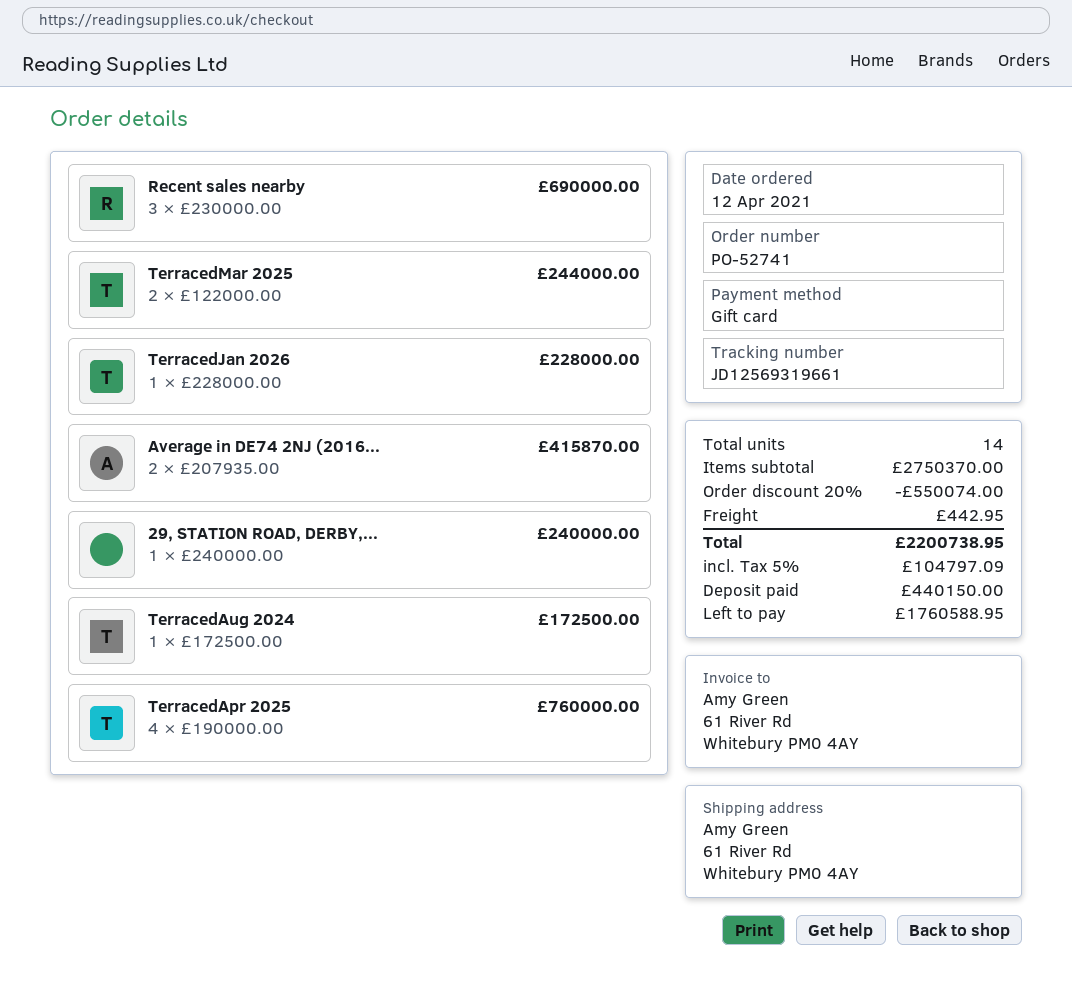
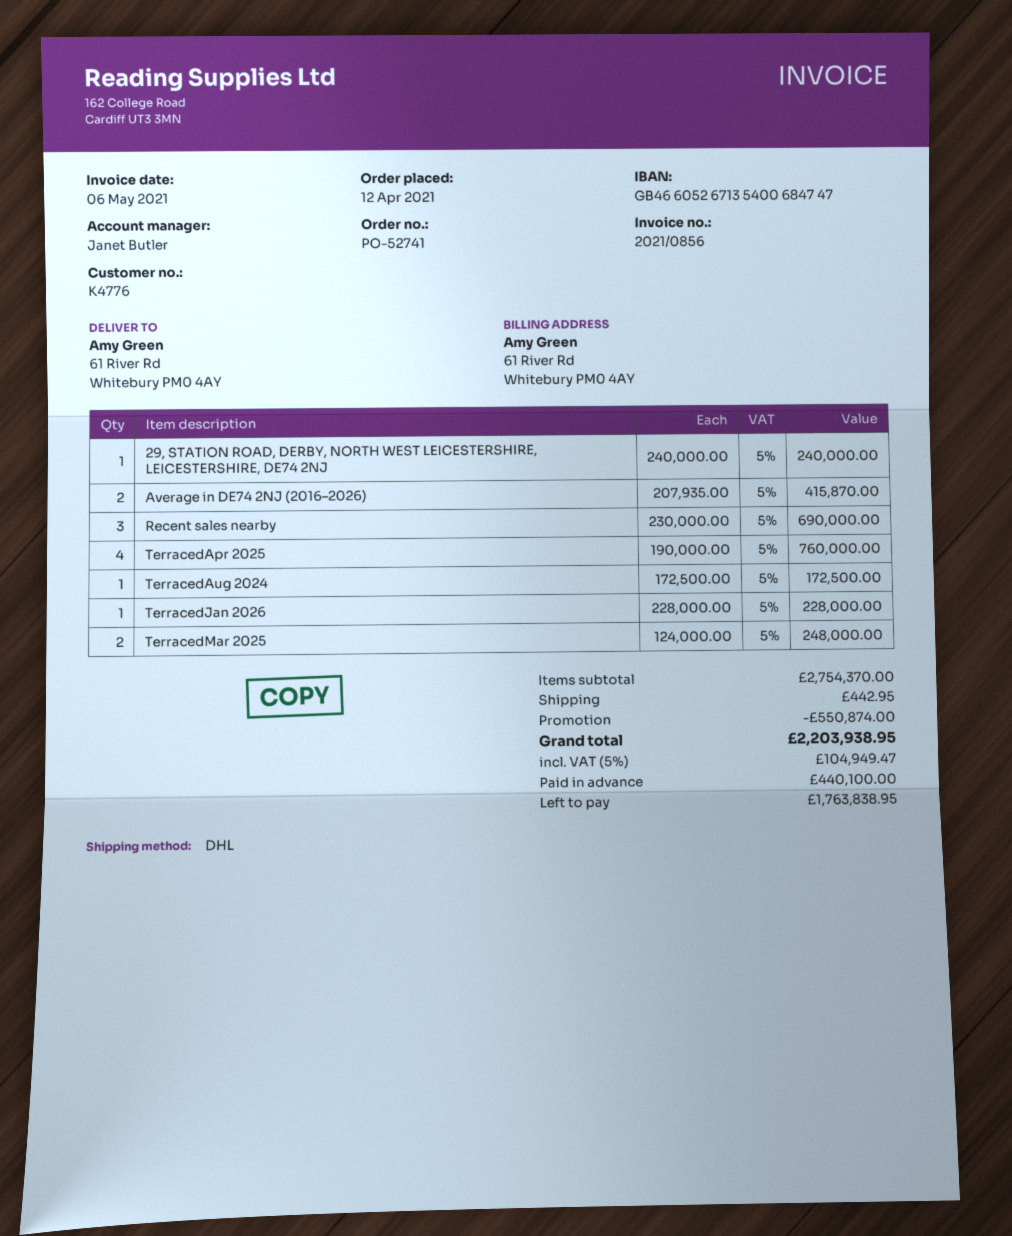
TerracedMar 2025: 2 x 122000.00 = 244000.00 -> 2 x 124000.00 = 248000.00
subtotal: 2750370.00 -> 2754370.00
discount: 550074.00 -> 550874.00
tax: 5% = 104797.09 -> 5% = 104949.47
total: 2200738.95 -> 2203938.95
deposit: 440150.00 -> 440100.00
balance: 1760588.95 -> 1763838.95

